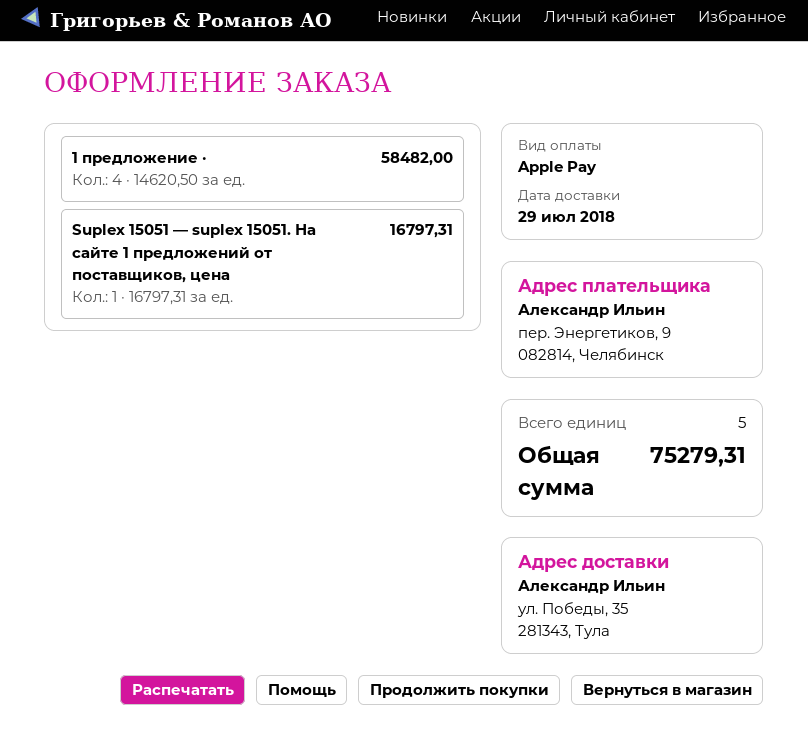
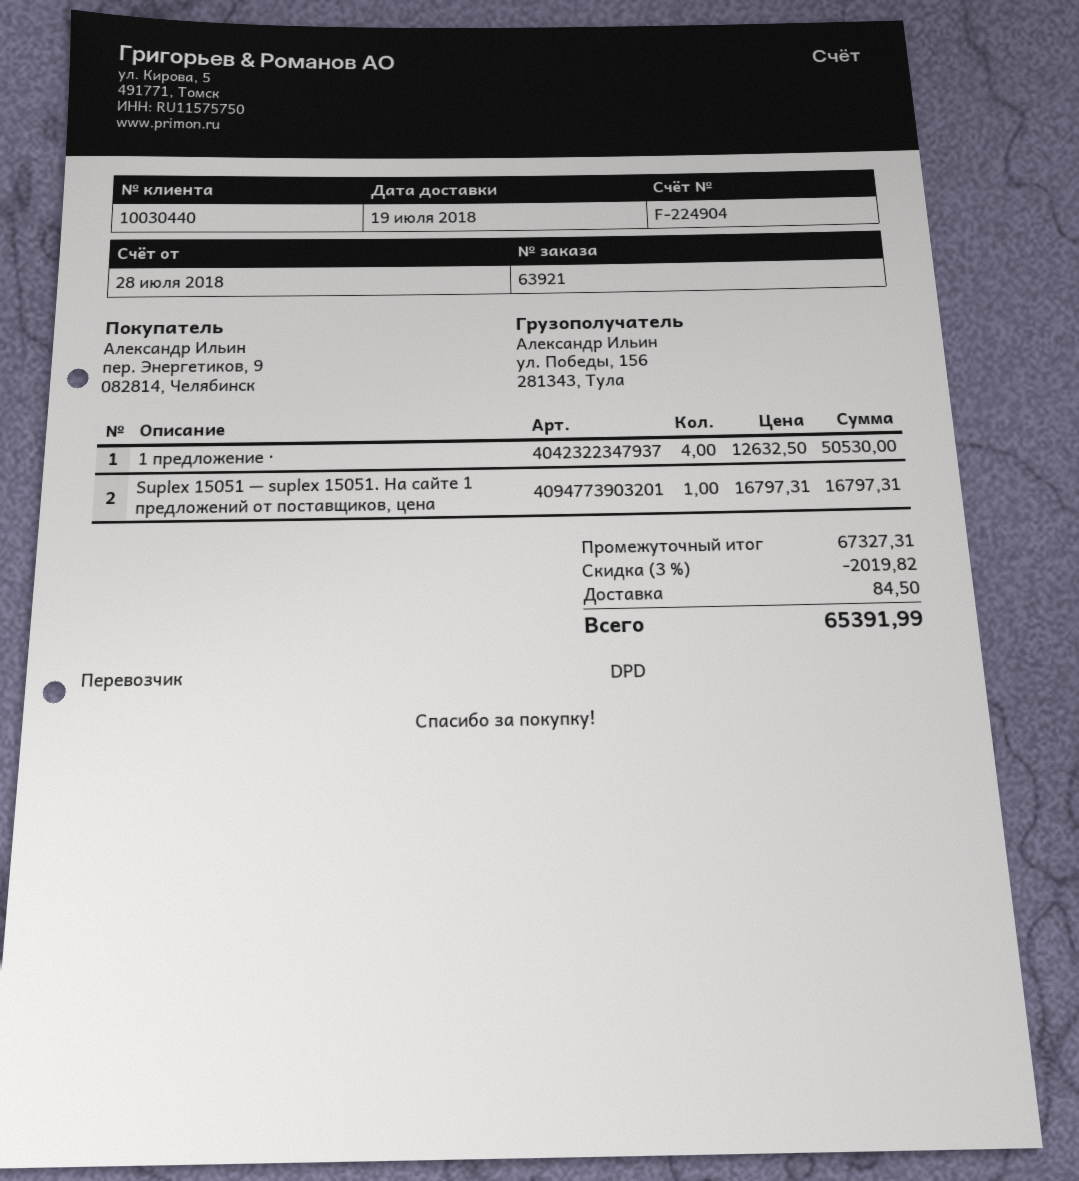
delivery date: 2018-07-29 -> 2018-07-19
ship to: ул. Победы, 35, 281343, Тула -> ул. Победы, 156, 281343, Тула
1 предложение ·: 4 x 14620.50 = 58482.00 -> 4 x 12632.50 = 50530.00
discount: none -> 3% = 2019.82
shipping: none -> 84.50
total: 75279.31 -> 65391.99

